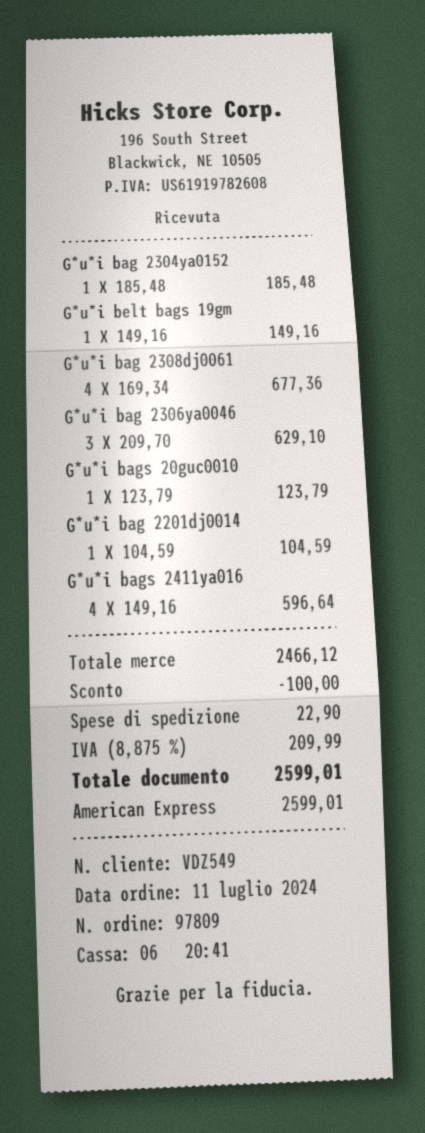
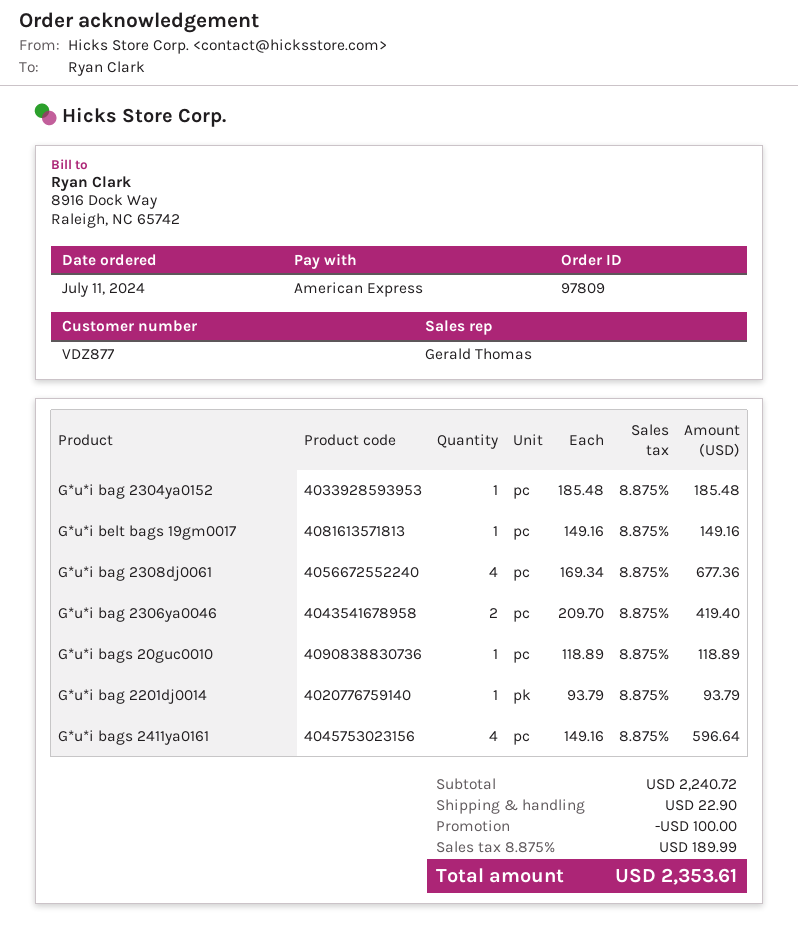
customer number: VDZ549 -> VDZ877
G*u*i bag 2306ya0046: 3 x 209.70 = 629.10 -> 2 x 209.70 = 419.40
G*u*i bags 20guc0010: 1 x 123.79 = 123.79 -> 1 x 118.89 = 118.89
G*u*i bag 2201dj0014: 1 x 104.59 = 104.59 -> 1 x 93.79 = 93.79
subtotal: 2466.12 -> 2240.72
tax: 8.875% = 209.99 -> 8.875% = 189.99
total: 2599.01 -> 2353.61

